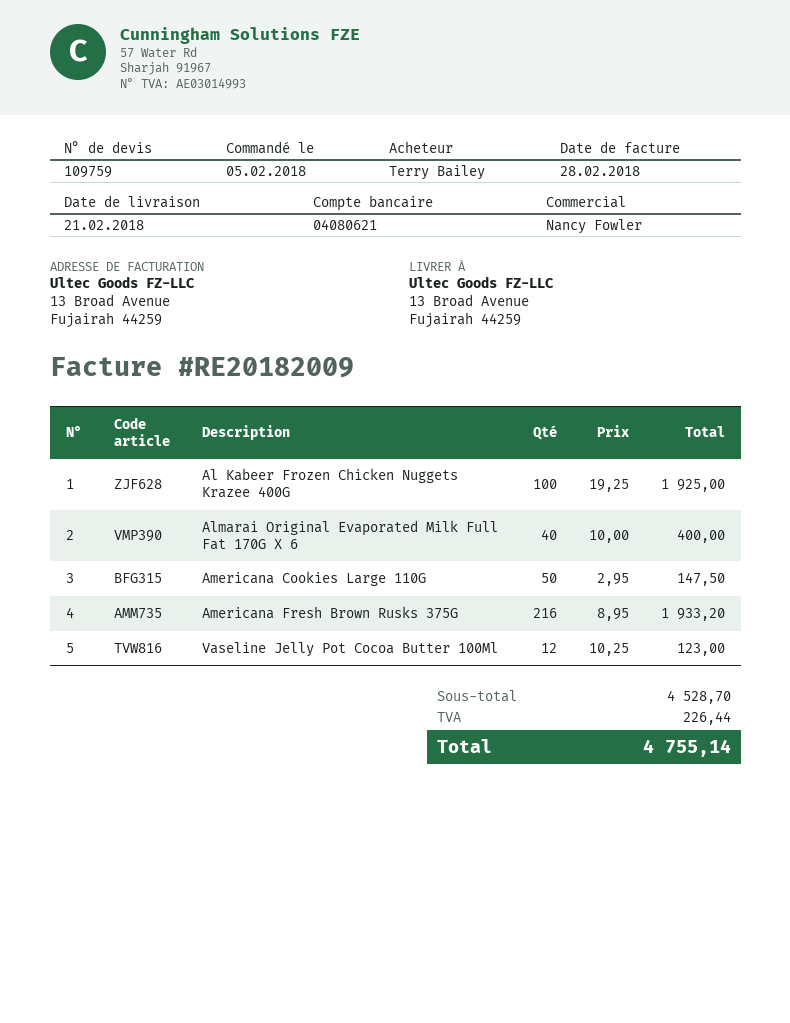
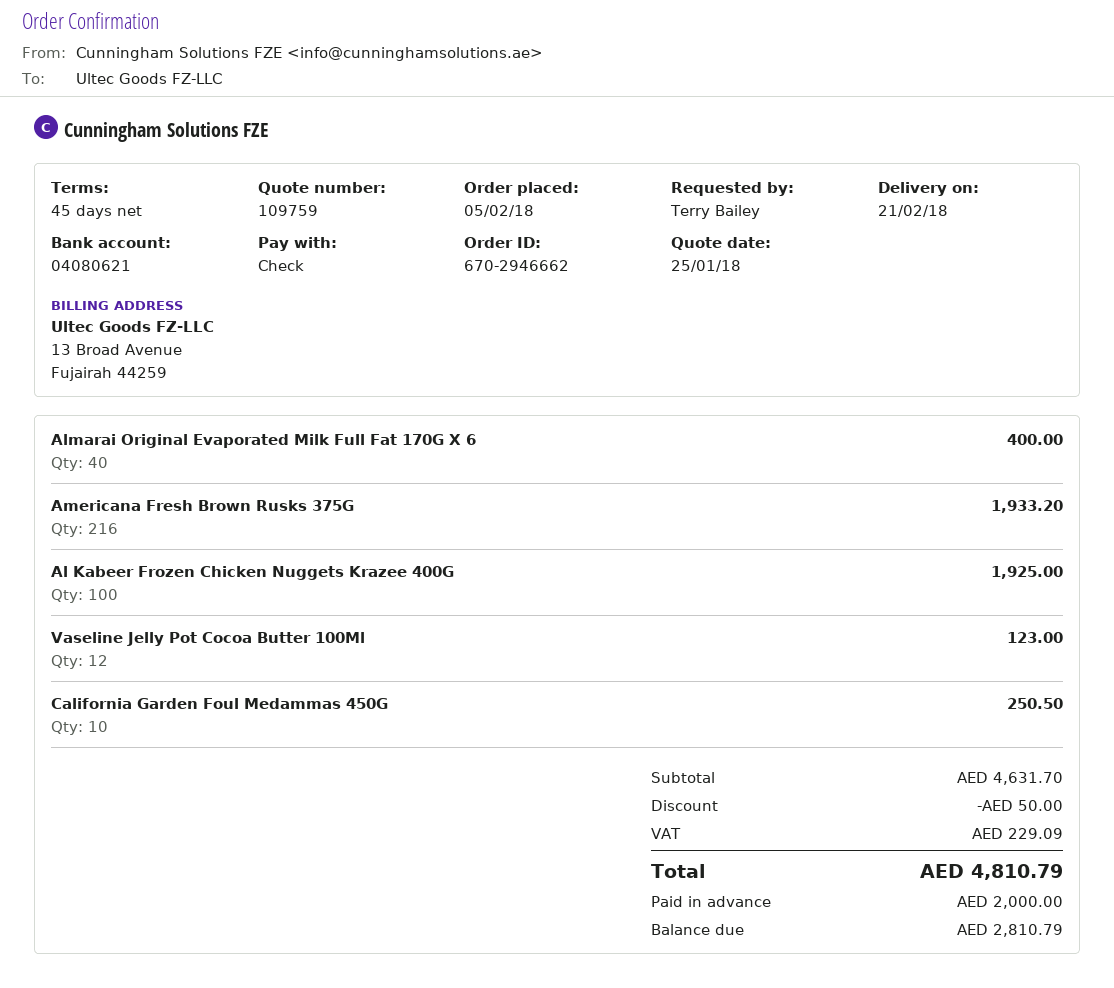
Americana Cookies Large 110G: 50 for 147.50 -> none
California Garden Foul Medammas 450G: none -> 10 for 250.50
subtotal: 4528.70 -> 4631.70
discount: none -> 50.00
tax: 226.44 -> 229.09
total: 4755.14 -> 4810.79

